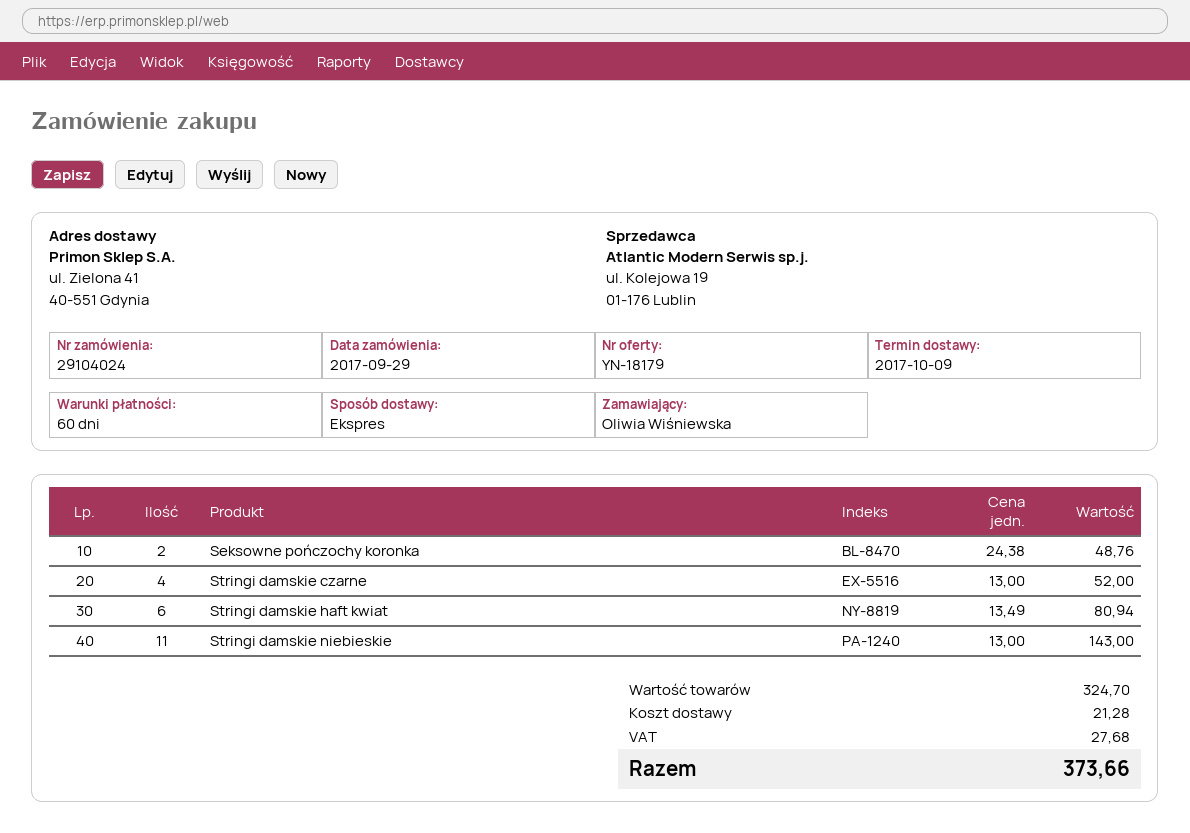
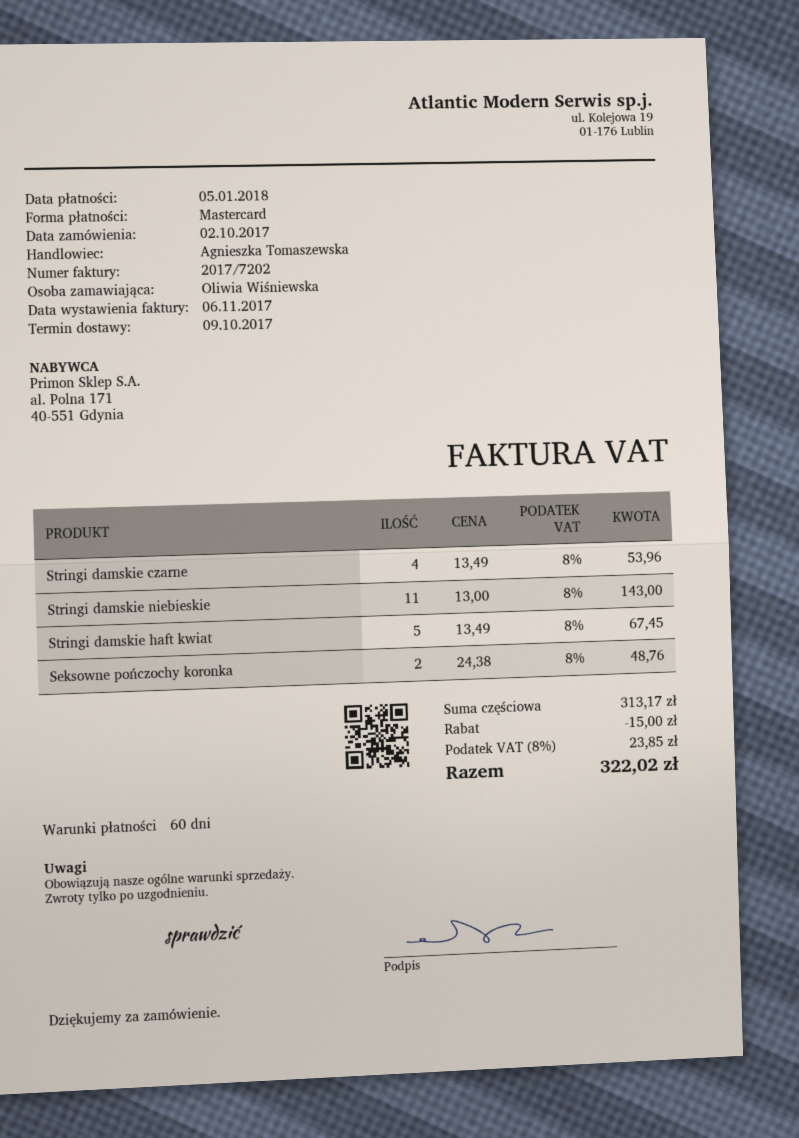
order date: 2017-09-29 -> 2017-10-02
Stringi damskie czarne: 4 x 13.00 = 52.00 -> 4 x 13.49 = 53.96
Stringi damskie haft kwiat: 6 x 13.49 = 80.94 -> 5 x 13.49 = 67.45
subtotal: 324.70 -> 313.17
discount: none -> 15.00
shipping: 21.28 -> none
tax: 27.68 -> 23.85
total: 373.66 -> 322.02

